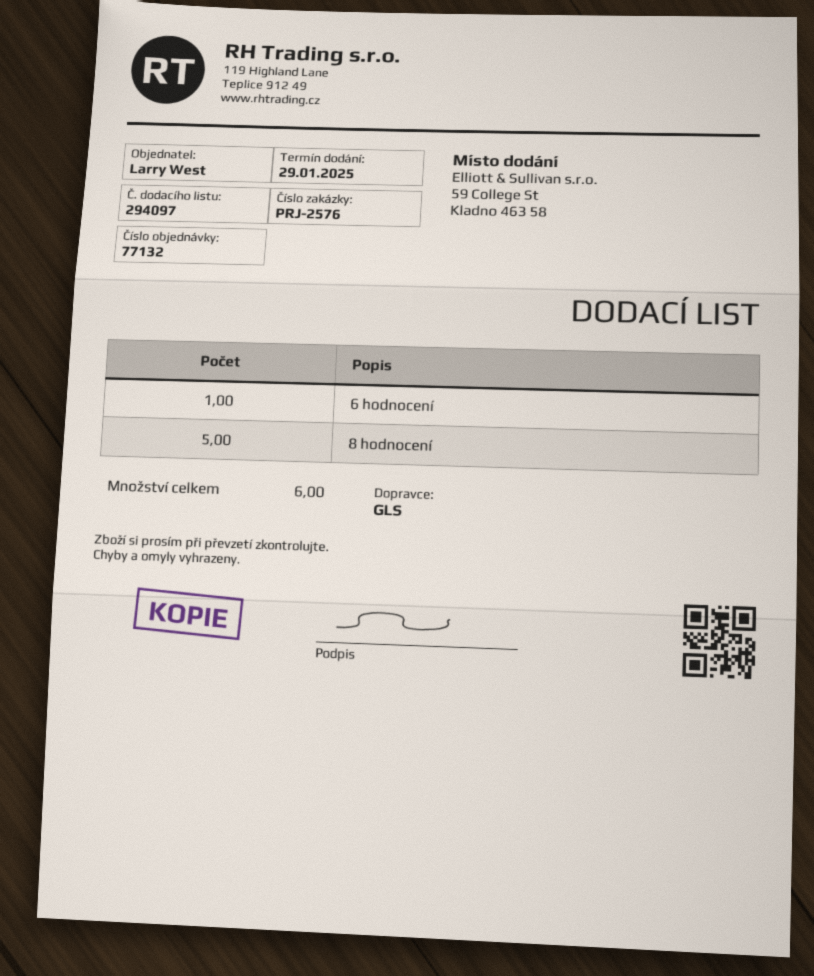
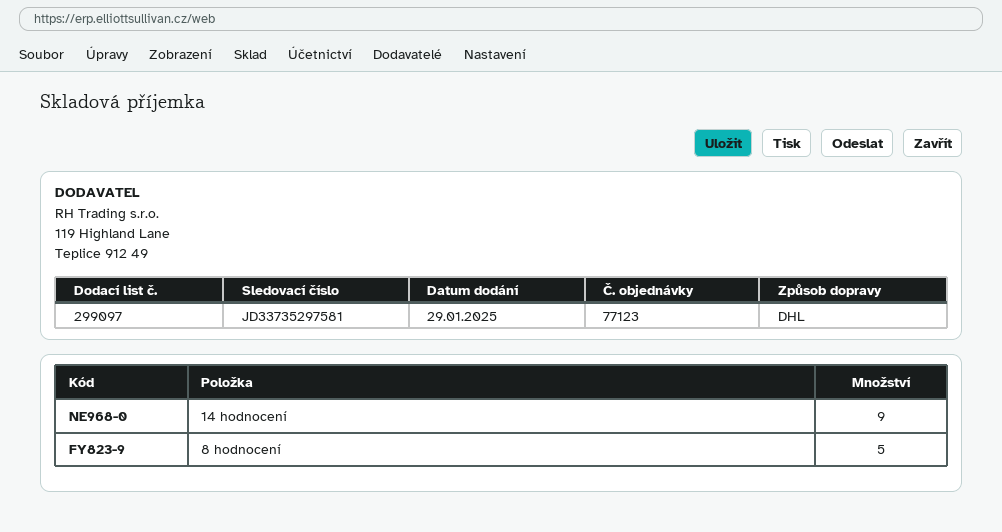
order number: 77132 -> 77123
delivery note number: 294097 -> 299097
shipping method: GLS -> DHL
6 hodnocení: 1 -> none
14 hodnocení: none -> 9

